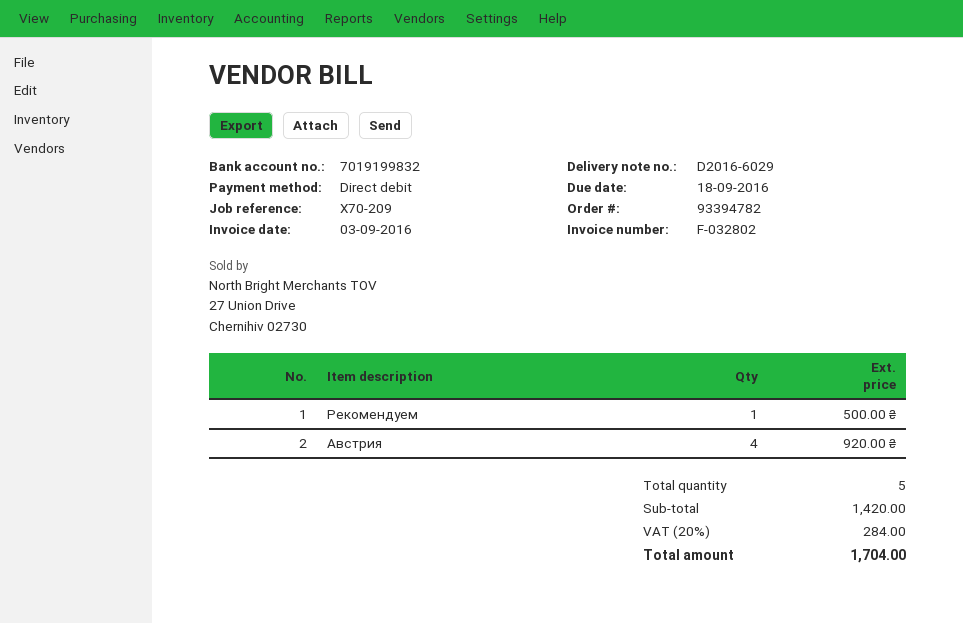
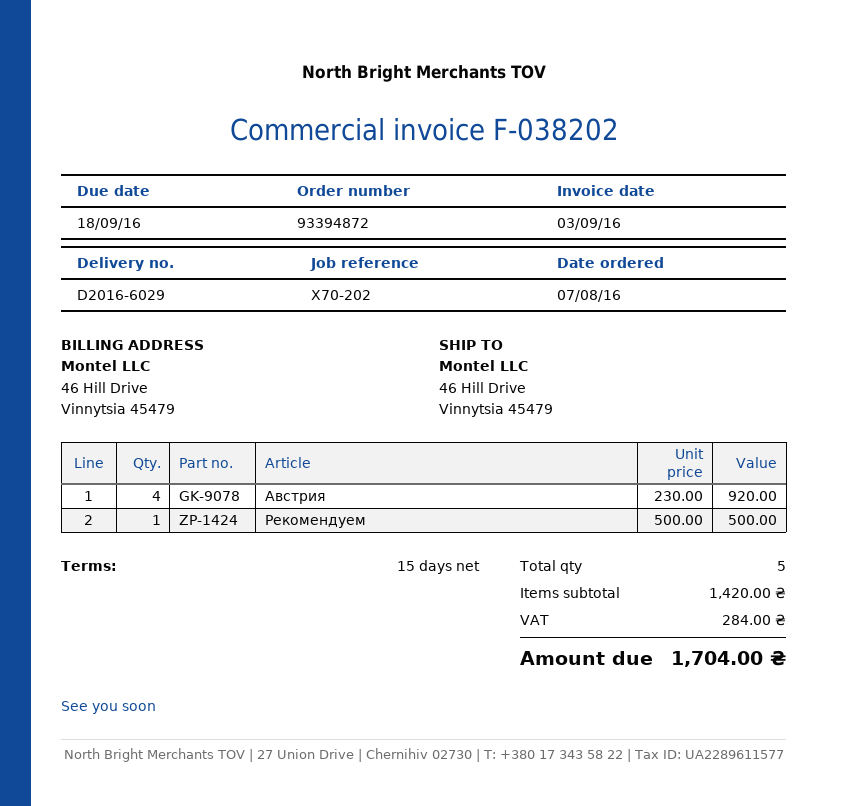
order number: 93394782 -> 93394872
invoice number: F-032802 -> F-038202
reference: X70-209 -> X70-202

